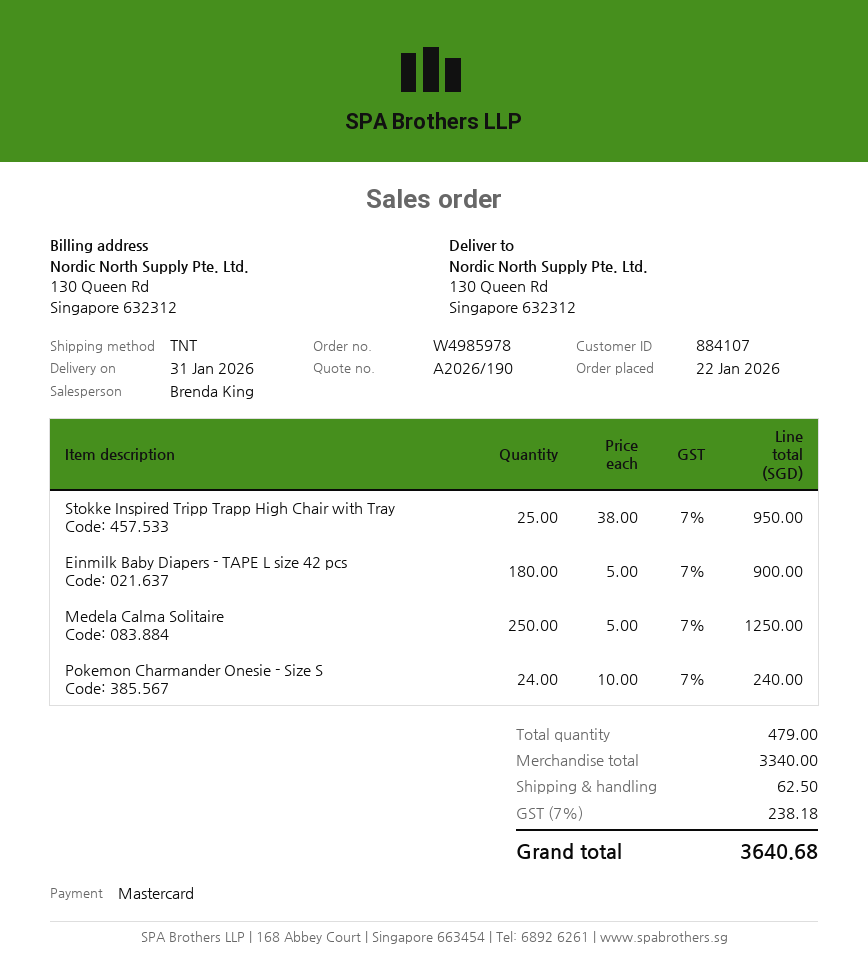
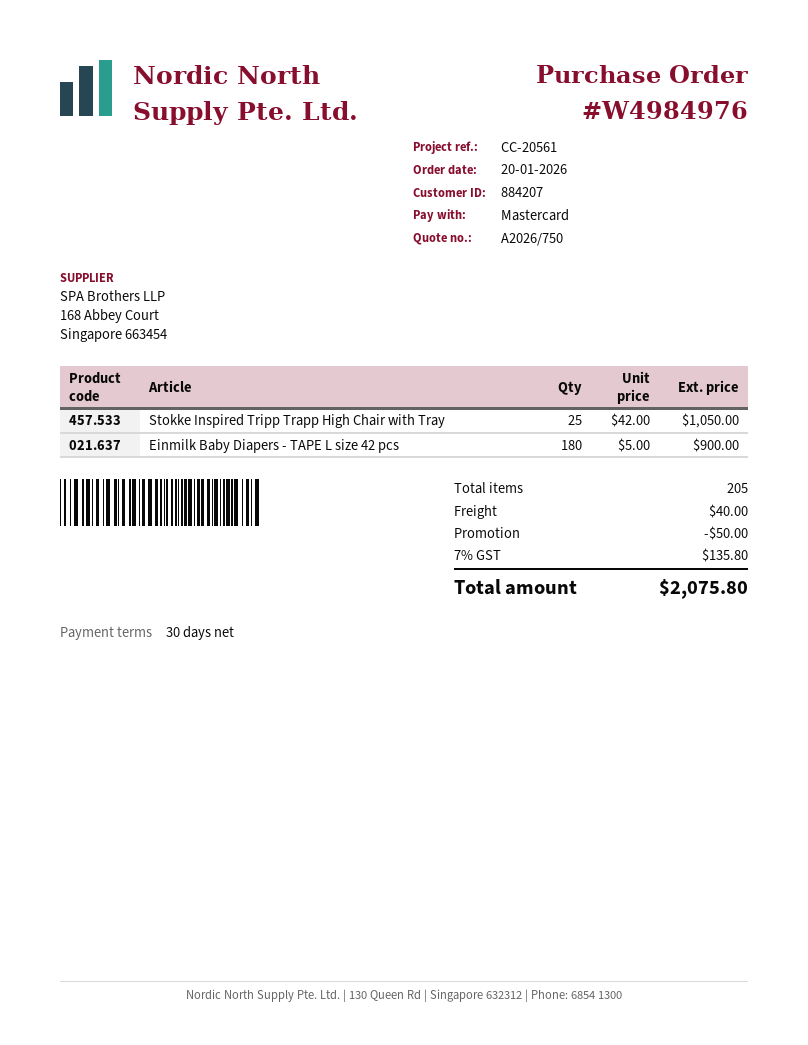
quote number: A2026/190 -> A2026/750
order number: W4985978 -> W4984976
order date: 2026-01-22 -> 2026-01-20
customer number: 884107 -> 884207
Stokke Inspired Tripp Trapp High Chair with Tray: 25 x 38.00 = 950.00 -> 25 x 42.00 = 1050.00
Medela Calma Solitaire: 250 x 5.00 = 1250.00 -> none
Pokemon Charmander Onesie - Size S: 24 x 10.00 = 240.00 -> none
total quantity: 479 -> 205
discount: none -> 50.00
shipping: 62.50 -> 40.00
tax: 7% = 238.18 -> 7% = 135.80
total: 3640.68 -> 2075.80

